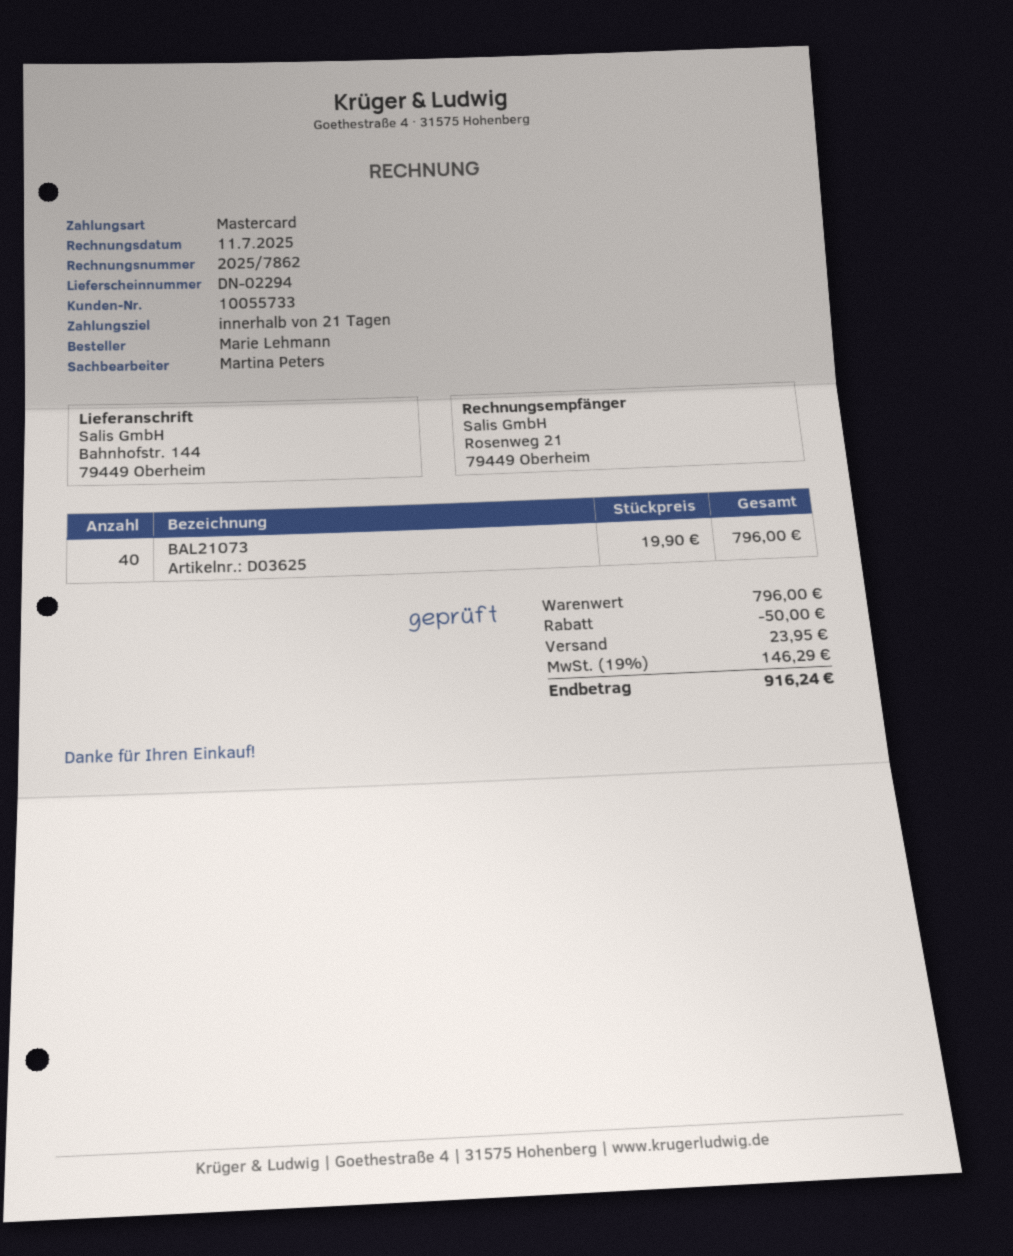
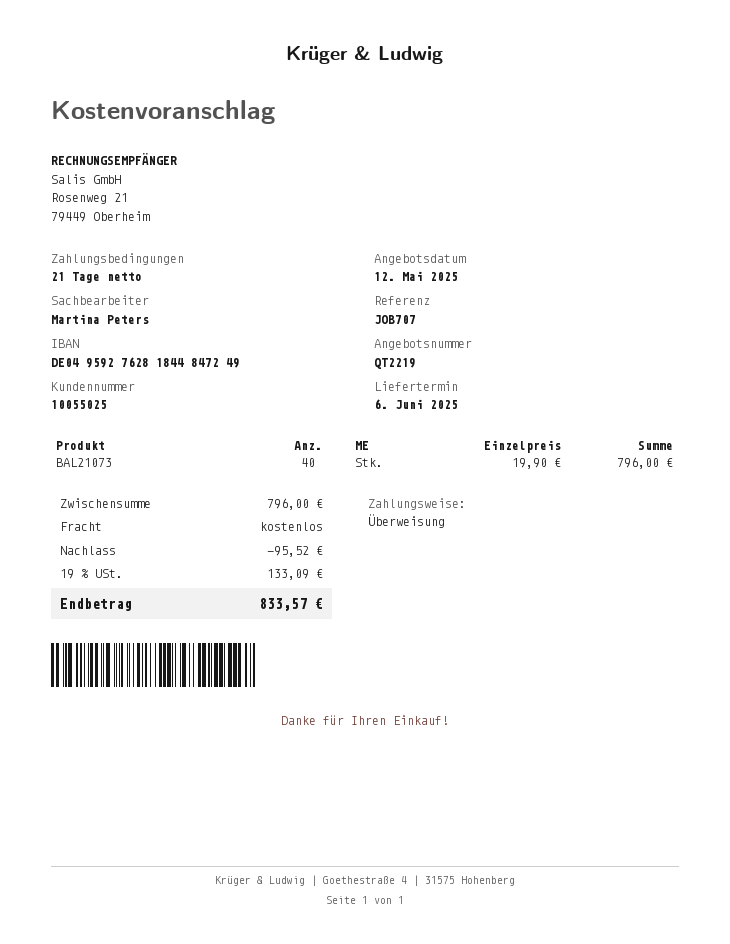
customer number: 10055733 -> 10055025
payment method: Mastercard -> bank transfer
discount: 50.00 -> 95.52
shipping: 23.95 -> 0.00
tax: 19% = 146.29 -> 19% = 133.09
total: 916.24 -> 833.57

